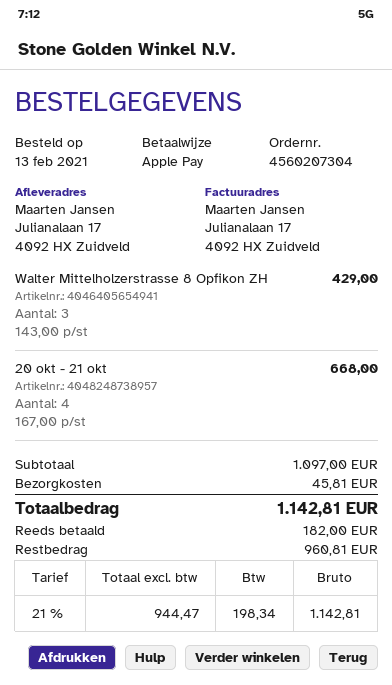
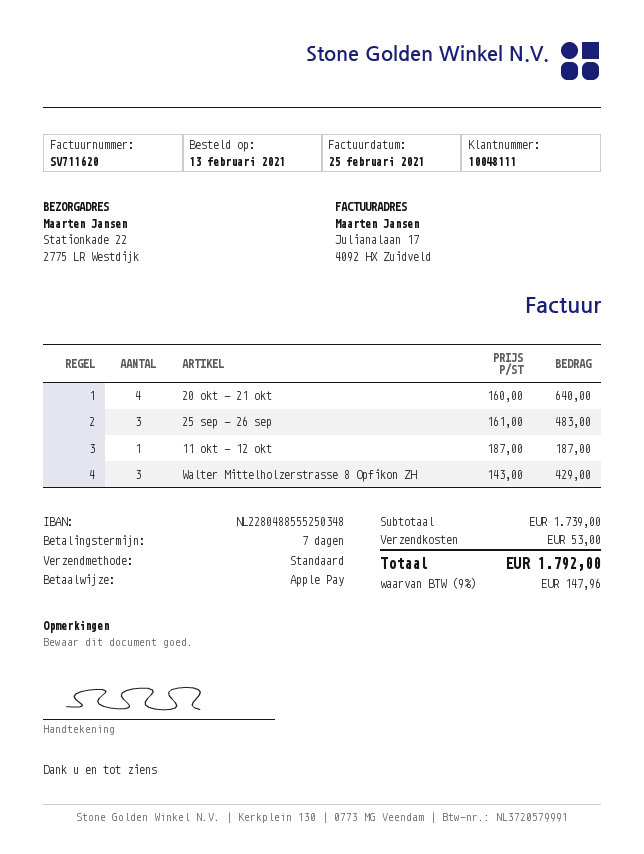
ship to: Julianalaan 17, 4092 HX Zuidveld -> Stationkade 22, 2775 LR Westdijk
20 okt - 21 okt: 4 x 167.00 = 668.00 -> 4 x 160.00 = 640.00
25 sep - 26 sep: none -> 3 x 161.00 = 483.00
11 okt - 12 okt: none -> 1 x 187.00 = 187.00
subtotal: 1097.00 -> 1739.00
shipping: 45.81 -> 53.00
tax: 21% = 198.34 -> 9% = 147.96
total: 1142.81 -> 1792.00

